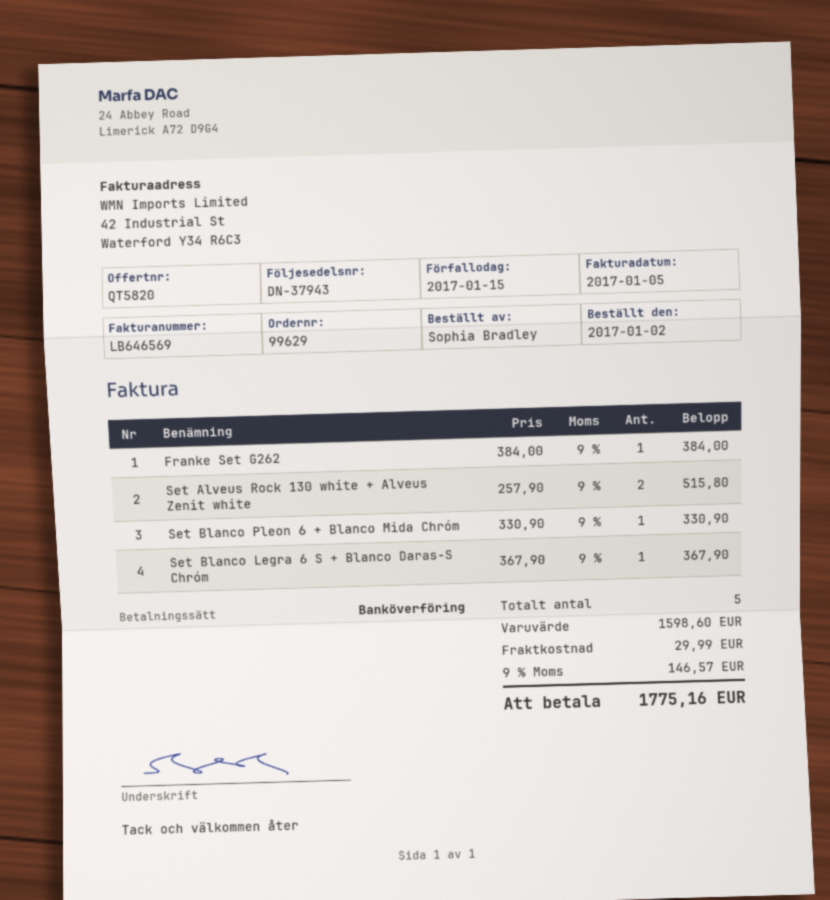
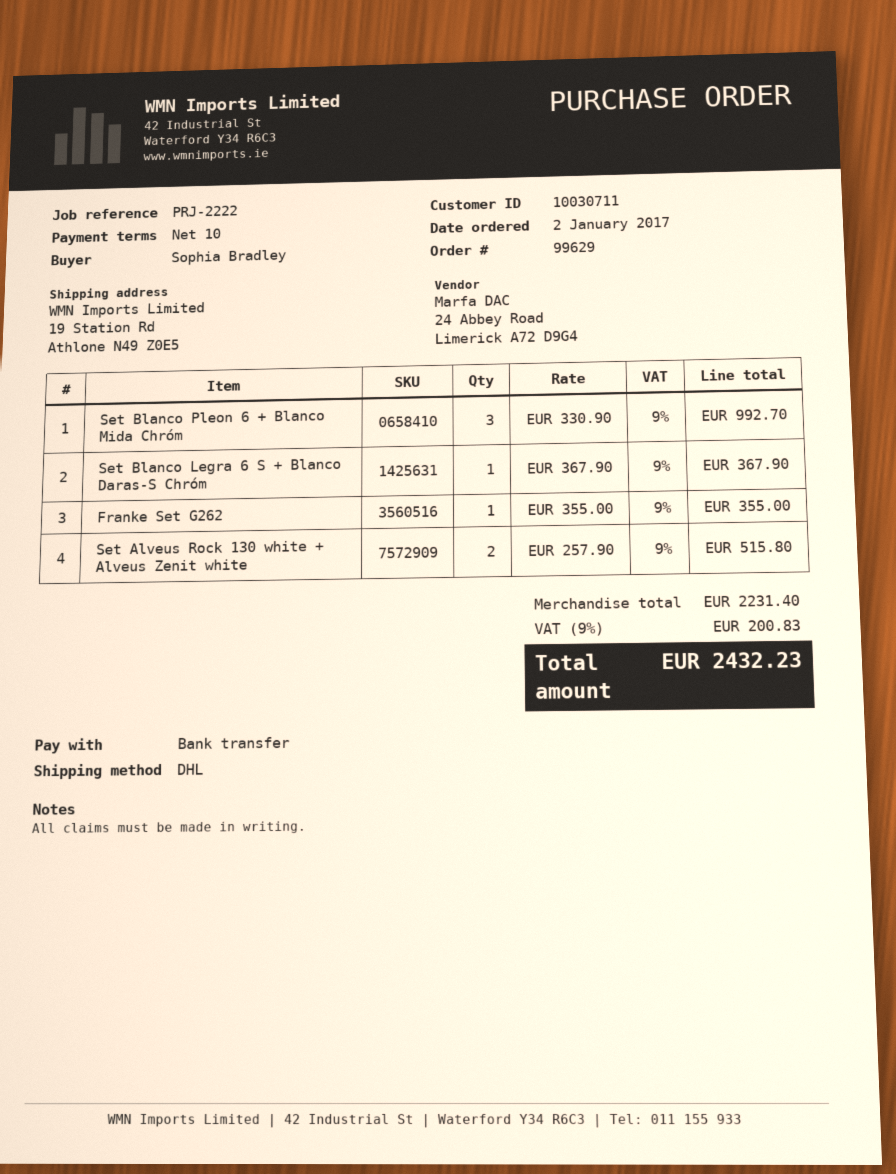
Franke Set G262: 1 x 384.00 = 384.00 -> 1 x 355.00 = 355.00
Set Blanco Pleon 6 + Blanco Mida Chróm: 1 x 330.90 = 330.90 -> 3 x 330.90 = 992.70
subtotal: 1598.60 -> 2231.40
shipping: 29.99 -> none
tax: 9% = 146.57 -> 9% = 200.83
total: 1775.16 -> 2432.23

